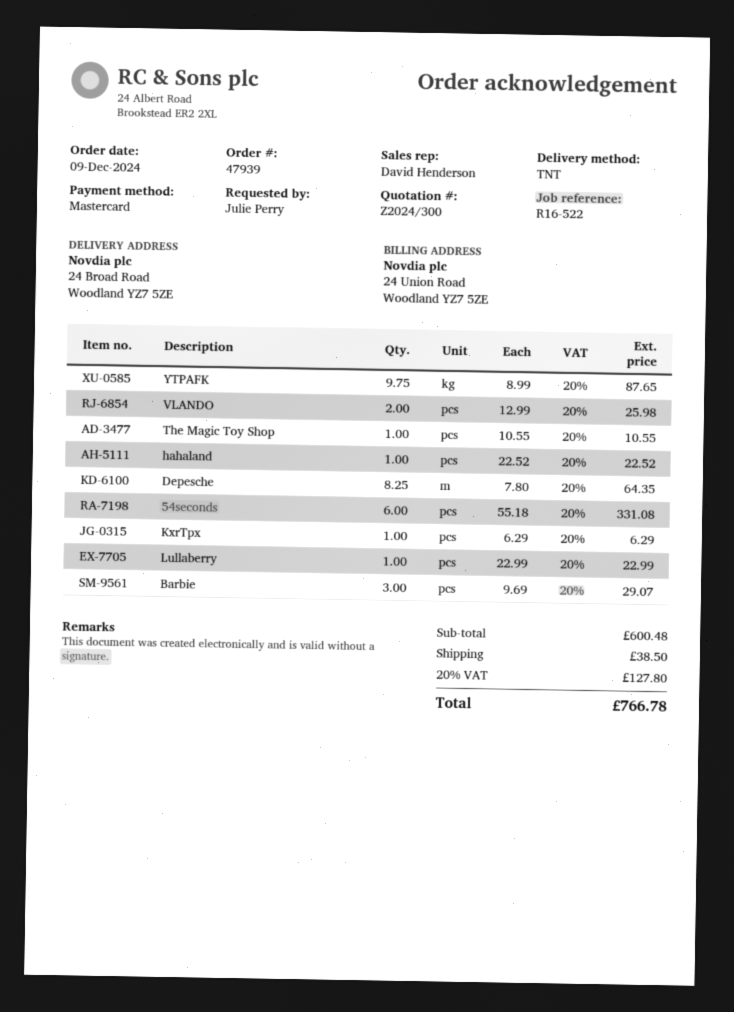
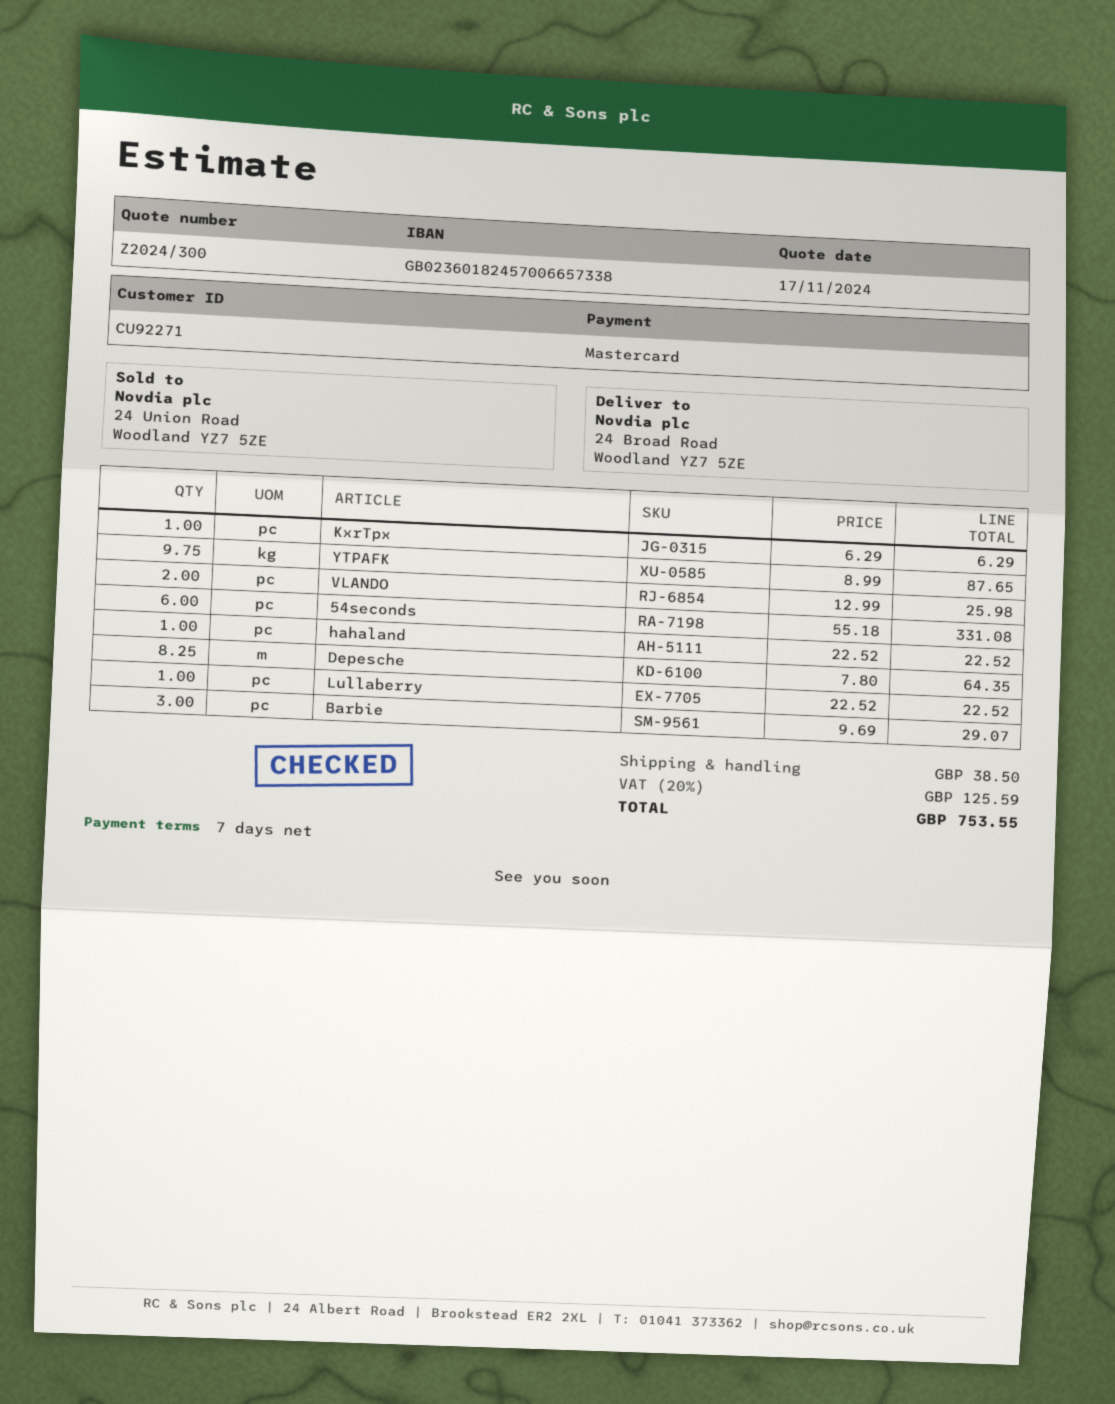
The Magic Toy Shop: 1 x 10.55 = 10.55 -> none
Lullaberry: 1 x 22.99 = 22.99 -> 1 x 22.52 = 22.52
tax: 20% = 127.80 -> 20% = 125.59
total: 766.78 -> 753.55

